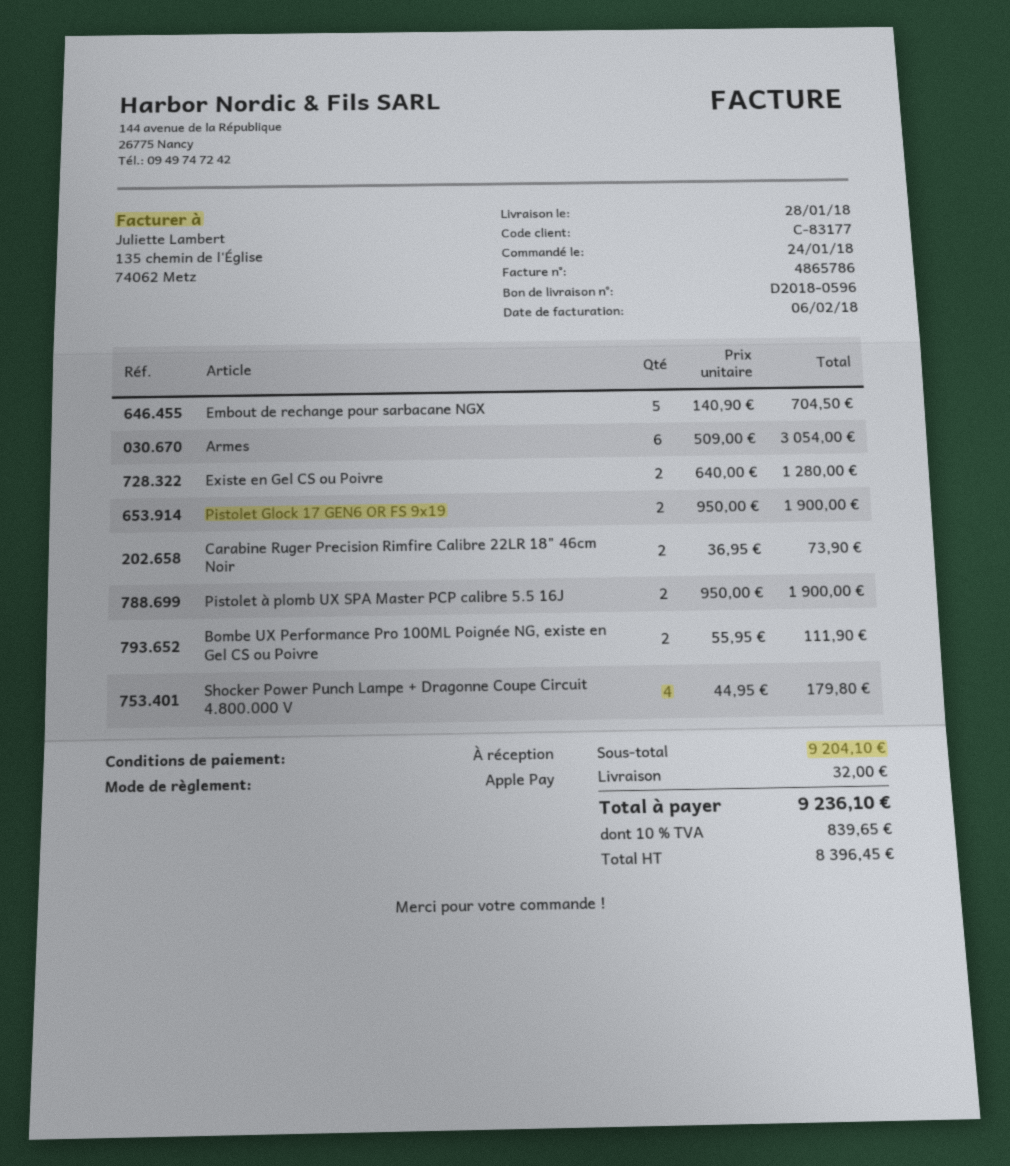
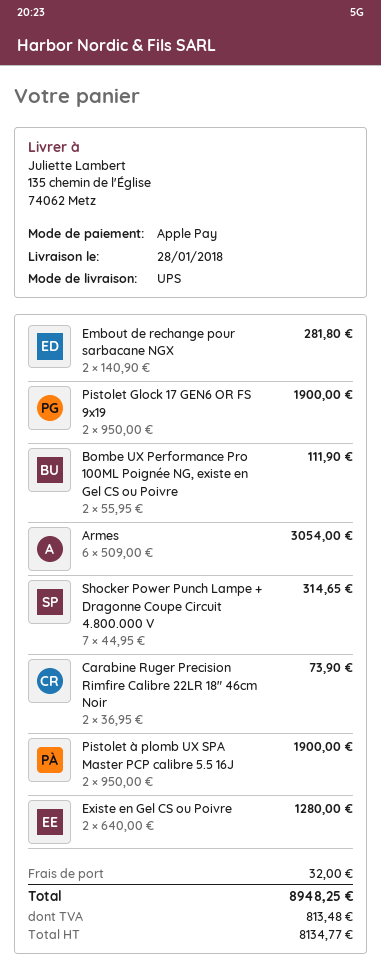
Embout de rechange pour sarbacane NGX: 5 x 140.90 = 704.50 -> 2 x 140.90 = 281.80
Shocker Power Punch Lampe + Dragonne Coupe Circuit 4.800.000 V: 4 x 44.95 = 179.80 -> 7 x 44.95 = 314.65
net: 8396.45 -> 8134.77
tax: 839.65 -> 813.48
total: 9236.10 -> 8948.25

